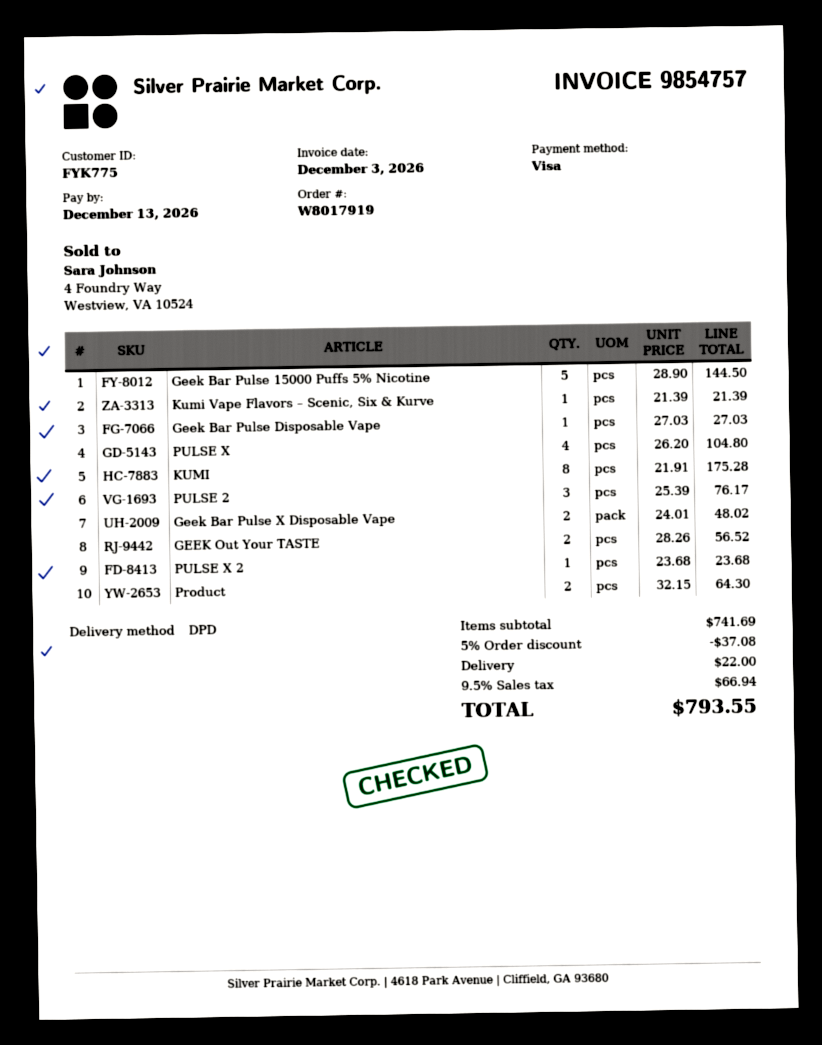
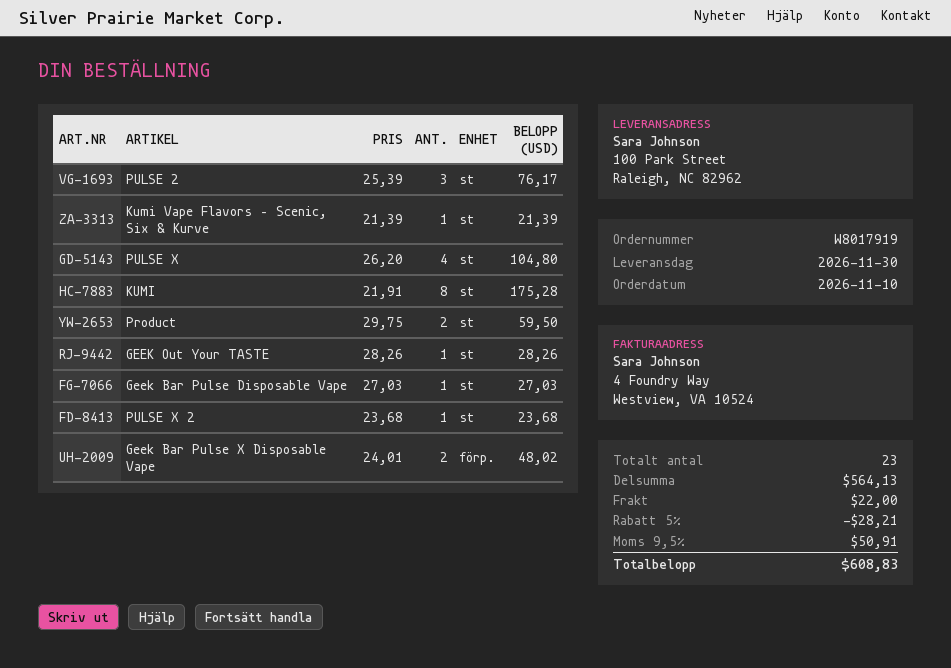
Geek Bar Pulse 15000 Puffs 5% Nicotine: 5 x 28.90 = 144.50 -> none
GEEK Out Your TASTE: 2 x 28.26 = 56.52 -> 1 x 28.26 = 28.26
Product: 2 x 32.15 = 64.30 -> 2 x 29.75 = 59.50
subtotal: 741.69 -> 564.13
discount: 5% = 37.08 -> 5% = 28.21
tax: 9.5% = 66.94 -> 9.5% = 50.91
total: 793.55 -> 608.83

